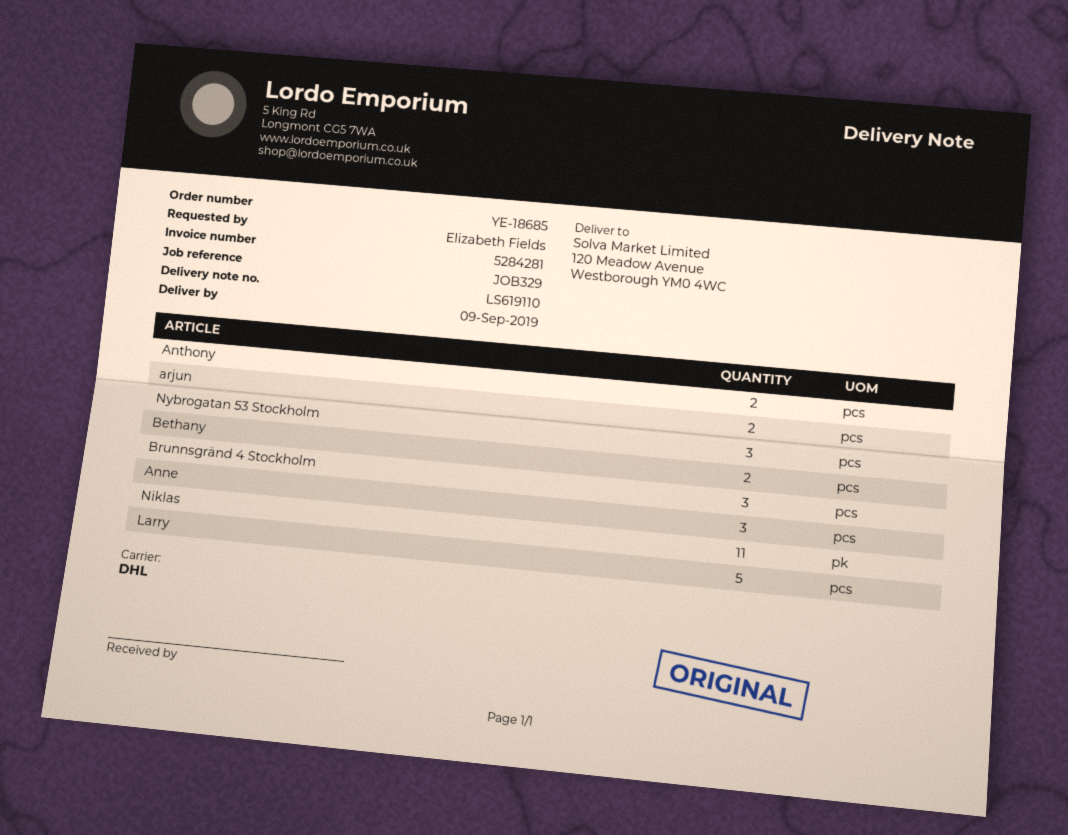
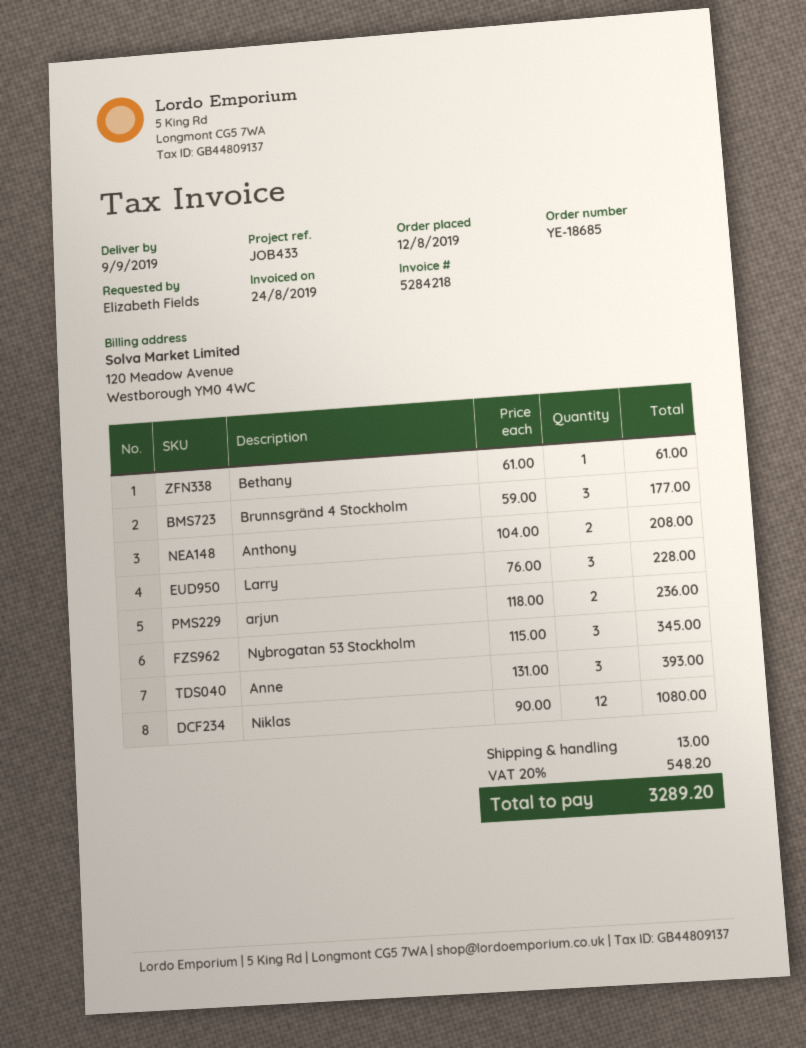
invoice number: 5284281 -> 5284218
reference: JOB329 -> JOB433
Bethany: 2 -> 1
Niklas: 11 -> 12
Larry: 5 -> 3

